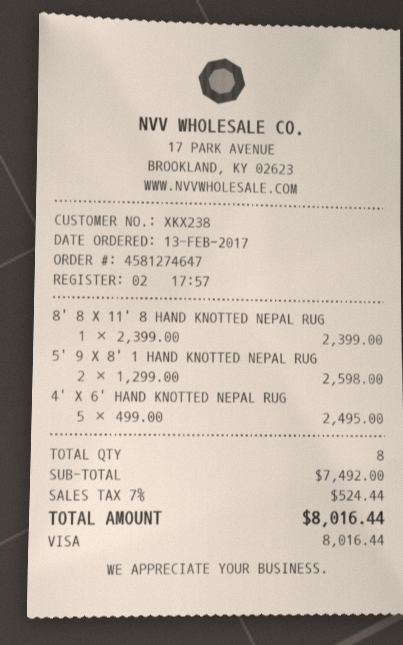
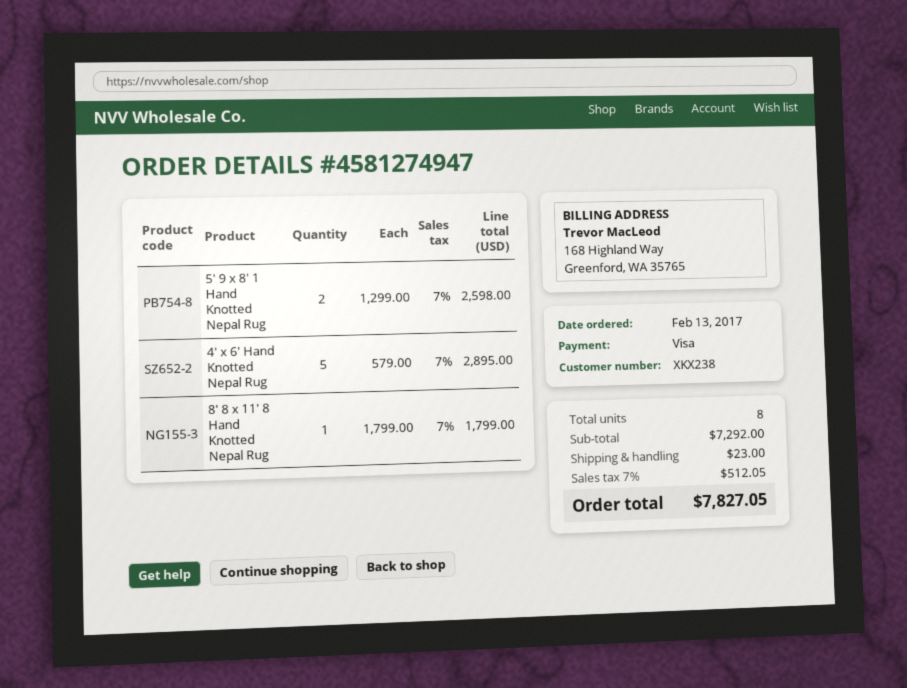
order number: 4581274647 -> 4581274947
8' 8 X 11' 8 HAND KNOTTED NEPAL RUG: 1 x 2399.00 = 2399.00 -> 1 x 1799.00 = 1799.00
4' X 6' HAND KNOTTED NEPAL RUG: 5 x 499.00 = 2495.00 -> 5 x 579.00 = 2895.00
subtotal: 7492.00 -> 7292.00
shipping: none -> 23.00
tax: 7% = 524.44 -> 7% = 512.05
total: 8016.44 -> 7827.05

